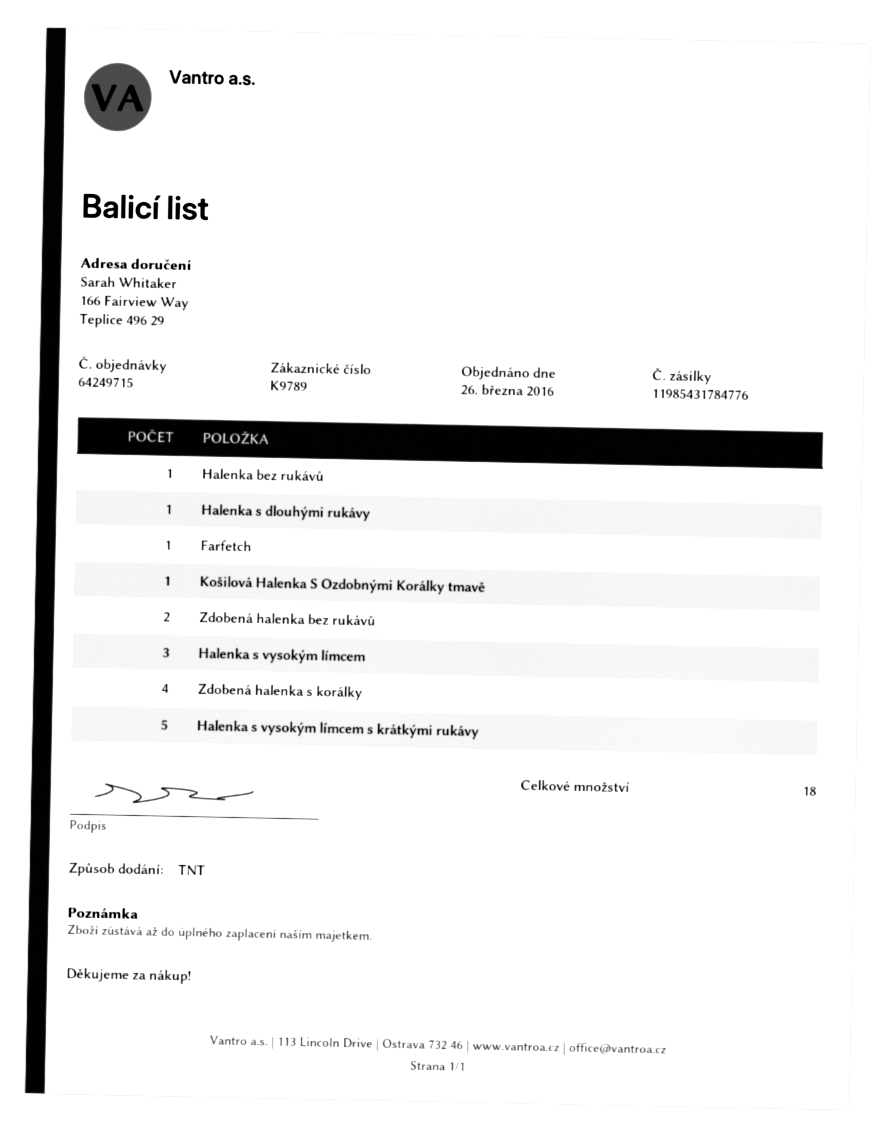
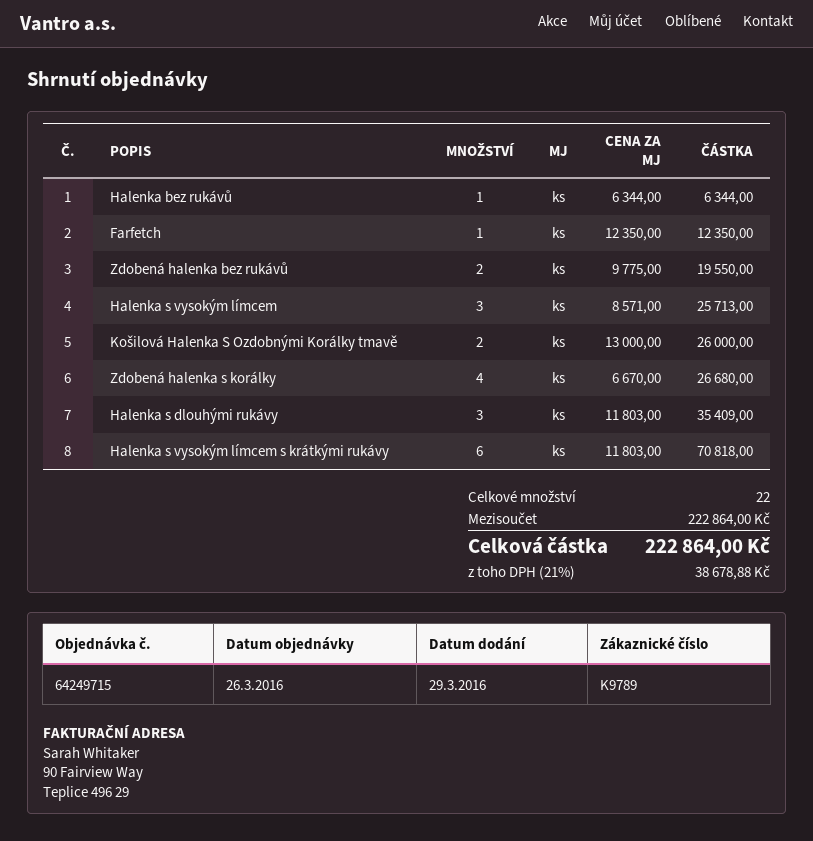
Halenka s dlouhými rukávy: 1 -> 3
Košilová Halenka S Ozdobnými Korálky tmavě: 1 -> 2
Halenka s vysokým límcem s krátkými rukávy: 5 -> 6
total quantity: 18 -> 22

